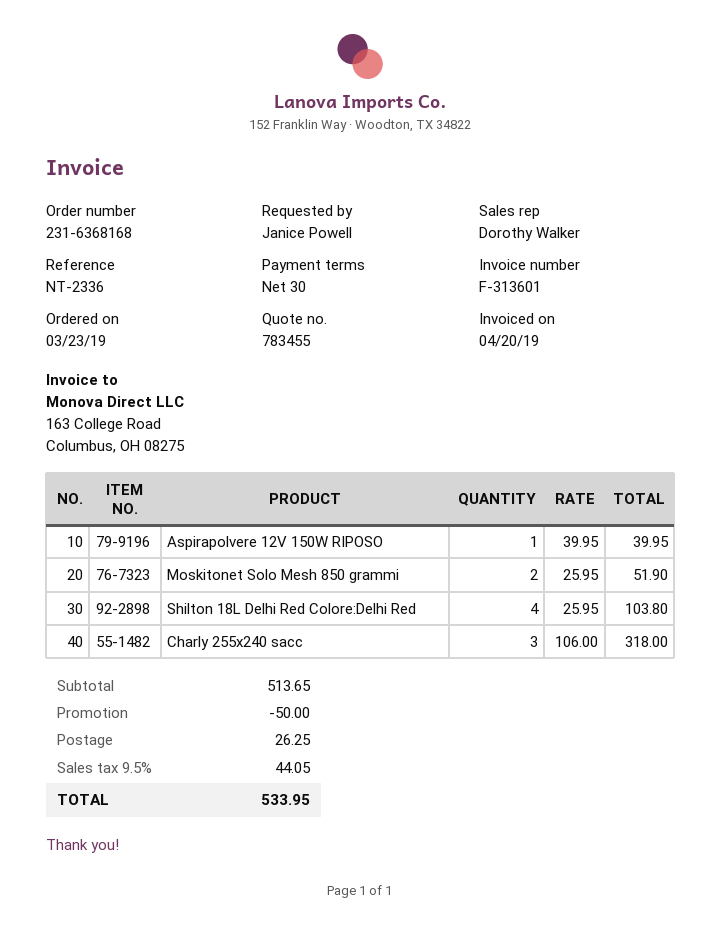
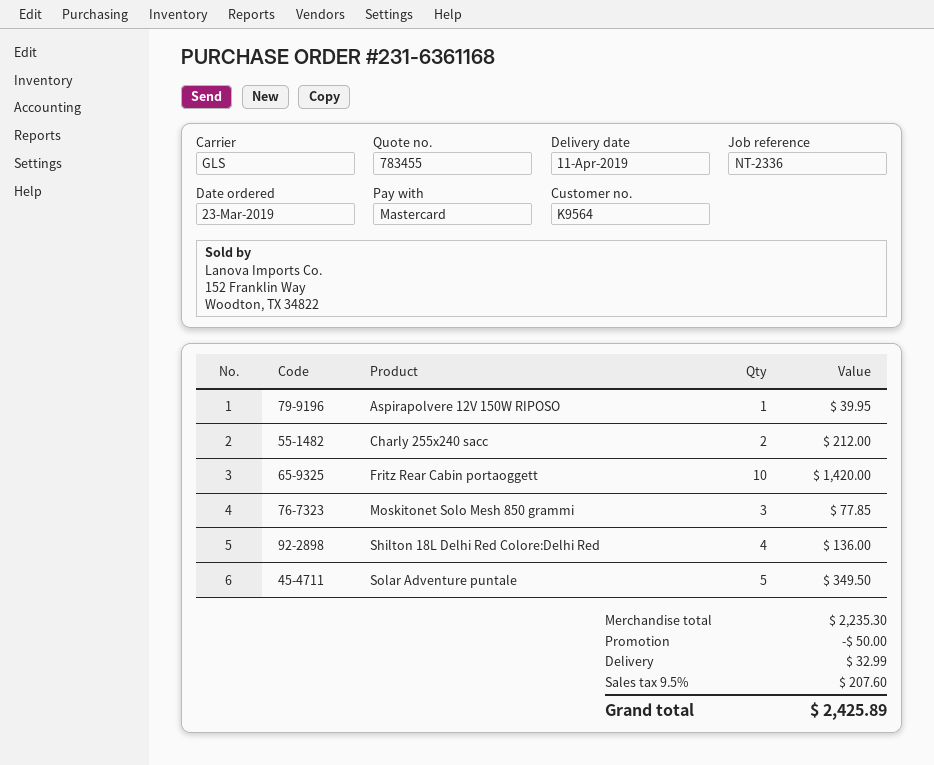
order number: 231-6368168 -> 231-6361168
Moskitonet Solo Mesh 850 grammi: 2 for 51.90 -> 3 for 77.85
Shilton 18L Delhi Red Colore:Delhi Red: 4 for 103.80 -> 4 for 136.00
Charly 255x240 sacc: 3 for 318.00 -> 2 for 212.00
Fritz Rear Cabin portaoggett: none -> 10 for 1420.00
Solar Adventure puntale: none -> 5 for 349.50
subtotal: 513.65 -> 2235.30
shipping: 26.25 -> 32.99
tax: 9.5% = 44.05 -> 9.5% = 207.60
total: 533.95 -> 2425.89

